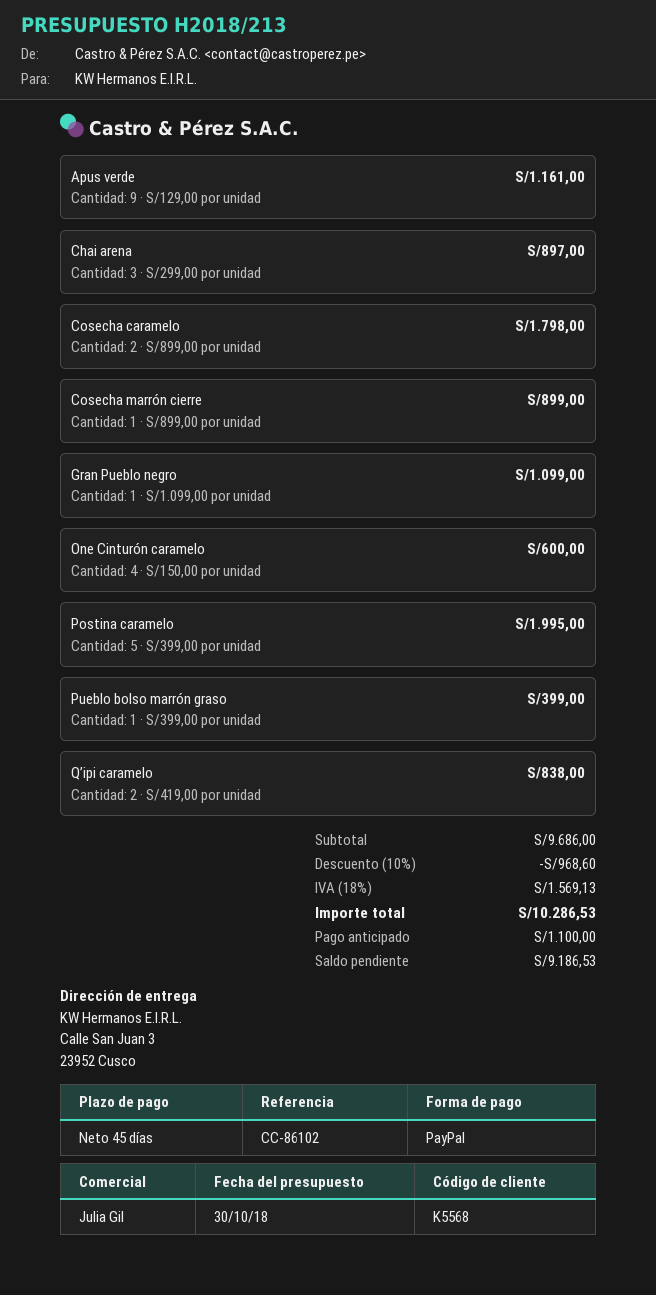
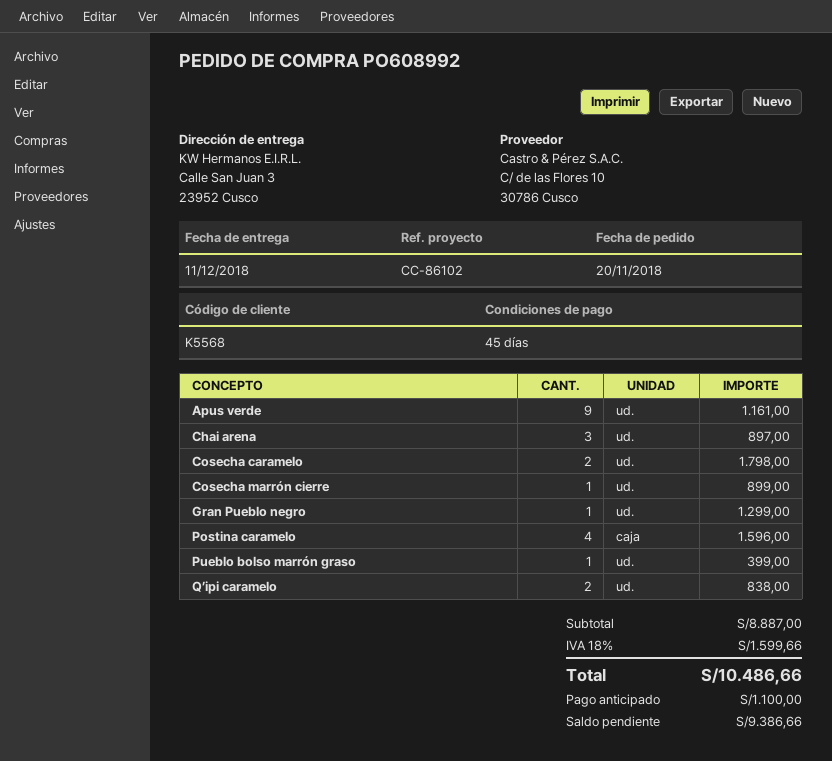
Gran Pueblo negro: 1 for 1099.00 -> 1 for 1299.00
One Cinturón caramelo: 4 for 600.00 -> none
Postina caramelo: 5 for 1995.00 -> 4 for 1596.00
subtotal: 9686.00 -> 8887.00
discount: 10% = 968.60 -> none
tax: 18% = 1569.13 -> 18% = 1599.66
total: 10286.53 -> 10486.66
balance: 9186.53 -> 9386.66

